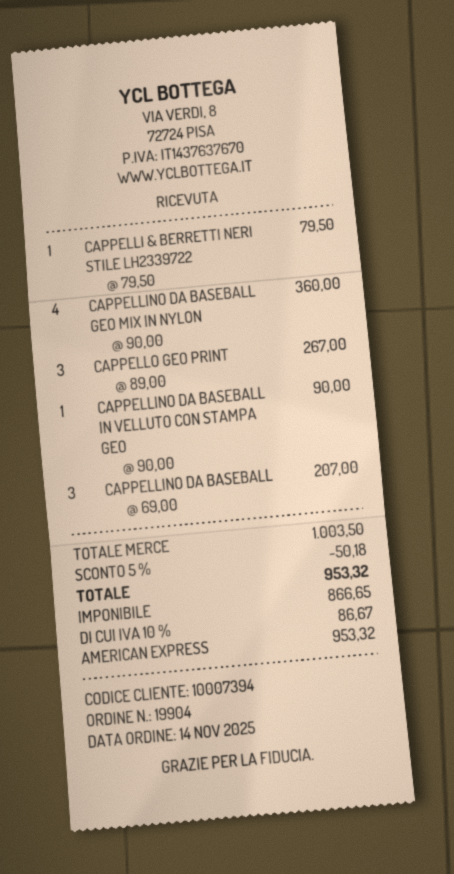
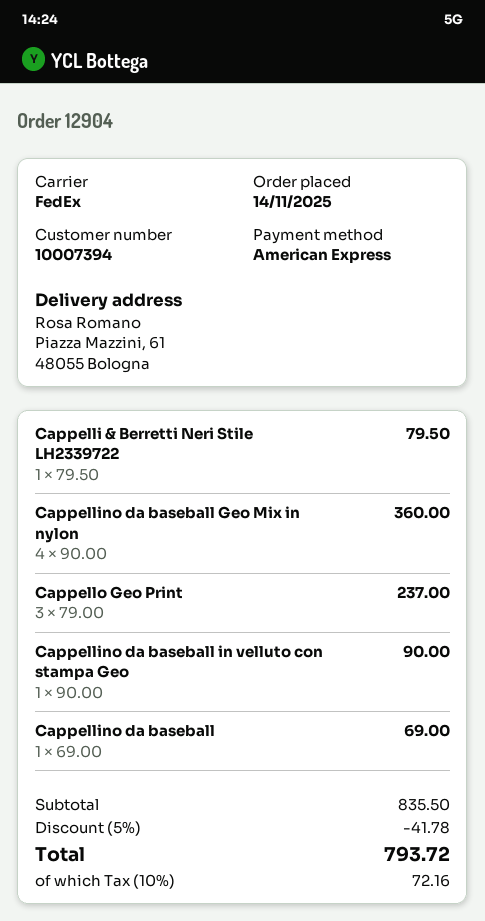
order number: 19904 -> 12904
CAPPELLO GEO PRINT: 3 x 89.00 = 267.00 -> 3 x 79.00 = 237.00
CAPPELLINO DA BASEBALL: 3 x 69.00 = 207.00 -> 1 x 69.00 = 69.00
subtotal: 1003.50 -> 835.50
discount: 5% = 50.18 -> 5% = 41.78
tax: 10% = 86.67 -> 10% = 72.16
total: 953.32 -> 793.72

